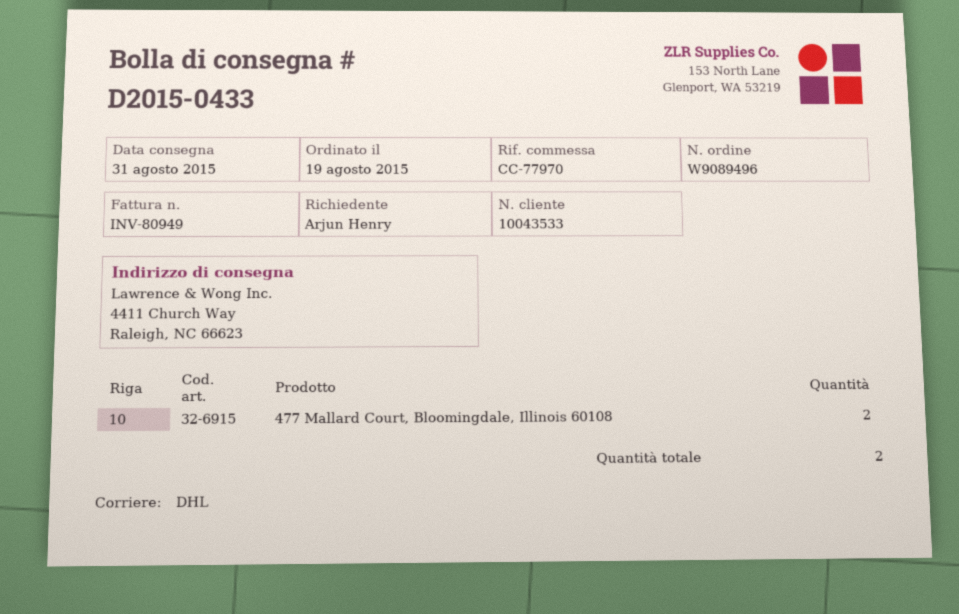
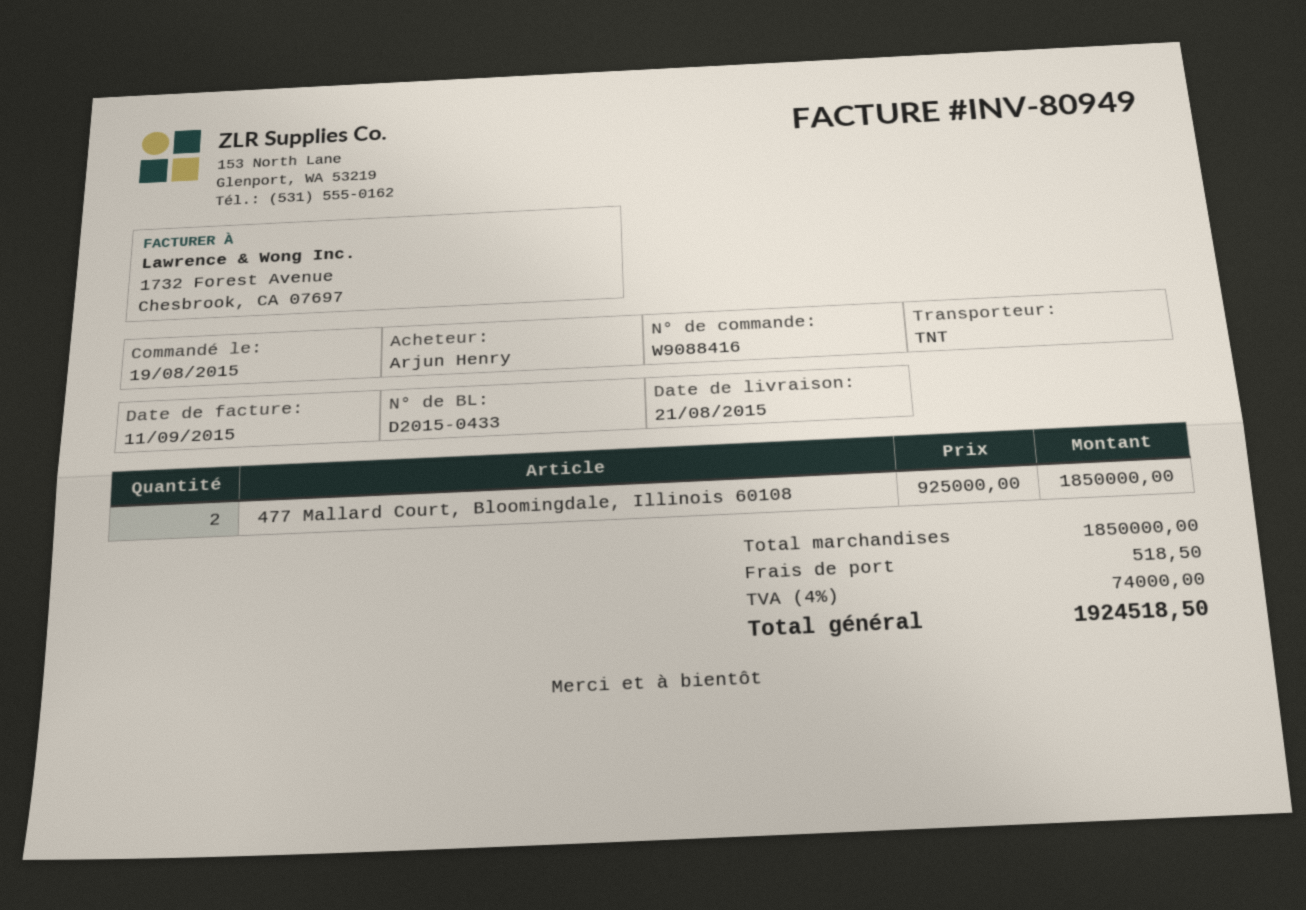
order number: W9089496 -> W9088416
delivery date: 2015-08-31 -> 2015-08-21
shipping method: DHL -> TNT

